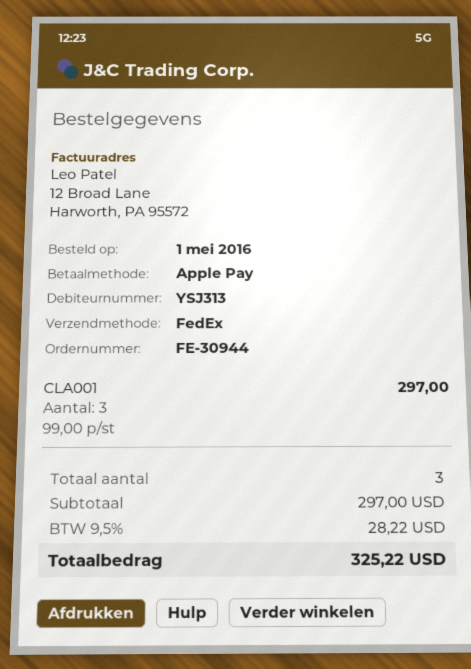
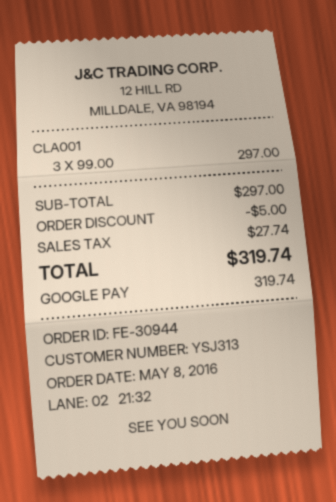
order date: 2016-05-01 -> 2016-05-08
payment method: Apple Pay -> Google Pay
discount: none -> 5.00
tax: 28.22 -> 27.74
total: 325.22 -> 319.74

